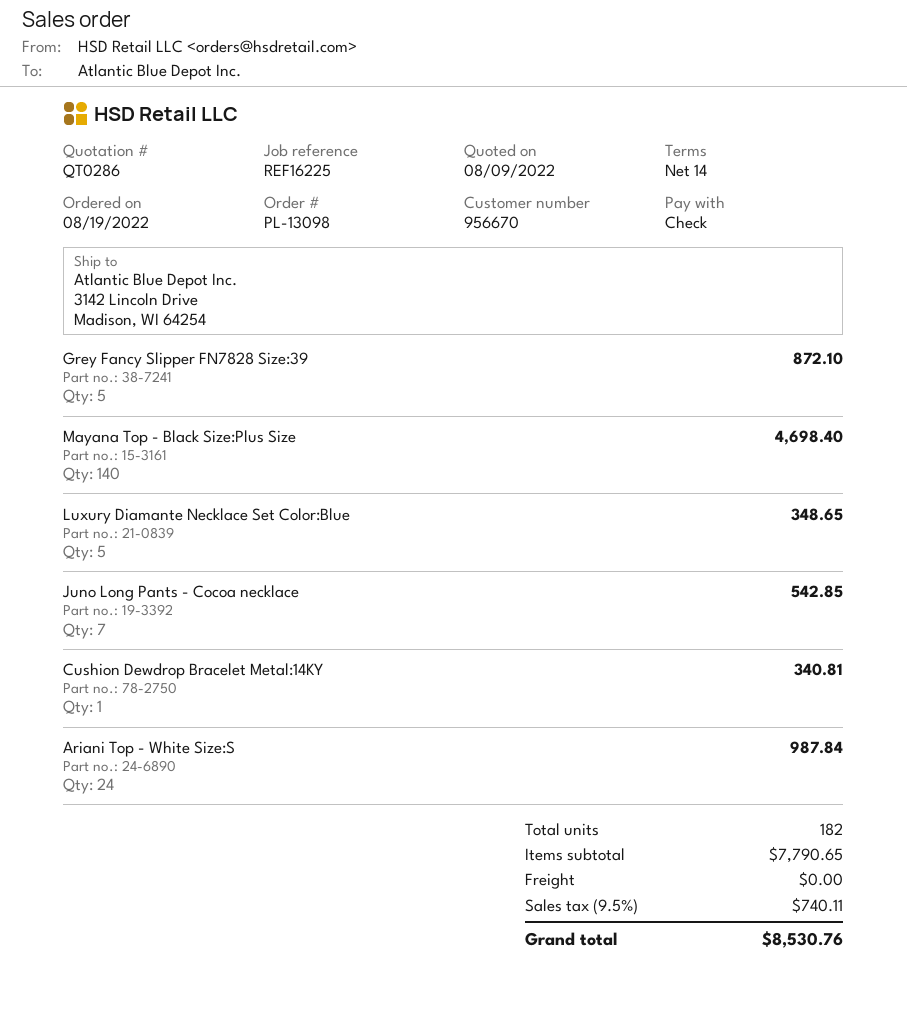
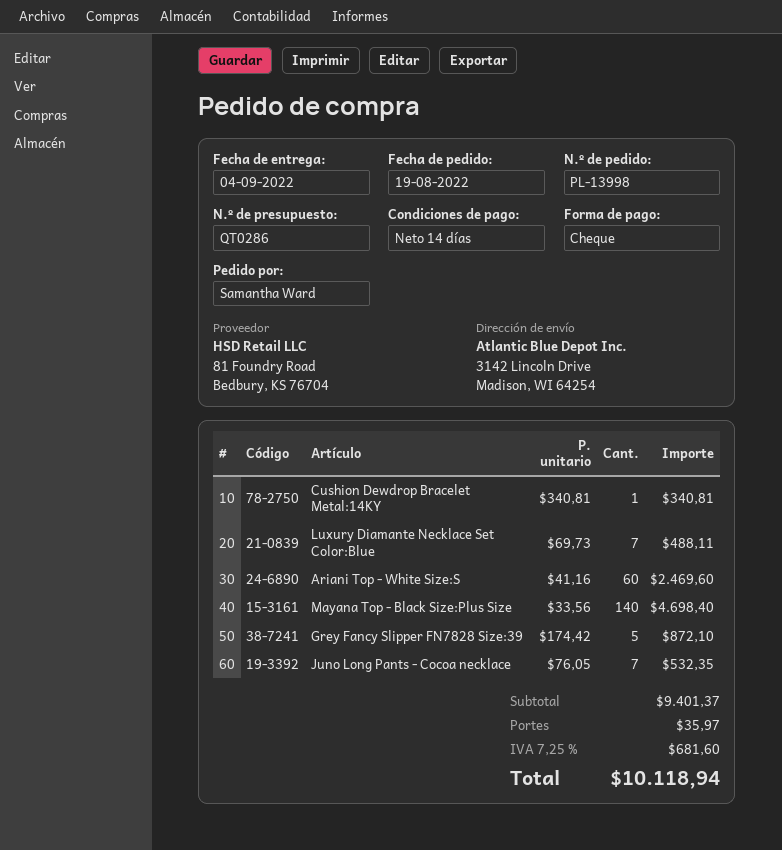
order number: PL-13098 -> PL-13998
Luxury Diamante Necklace Set Color:Blue: 5 for 348.65 -> 7 for 488.11
Juno Long Pants - Cocoa necklace: 7 for 542.85 -> 7 for 532.35
Ariani Top - White Size:S: 24 for 987.84 -> 60 for 2469.60
subtotal: 7790.65 -> 9401.37
shipping: 0.00 -> 35.97
tax: 9.5% = 740.11 -> 7.25% = 681.60
total: 8530.76 -> 10118.94

